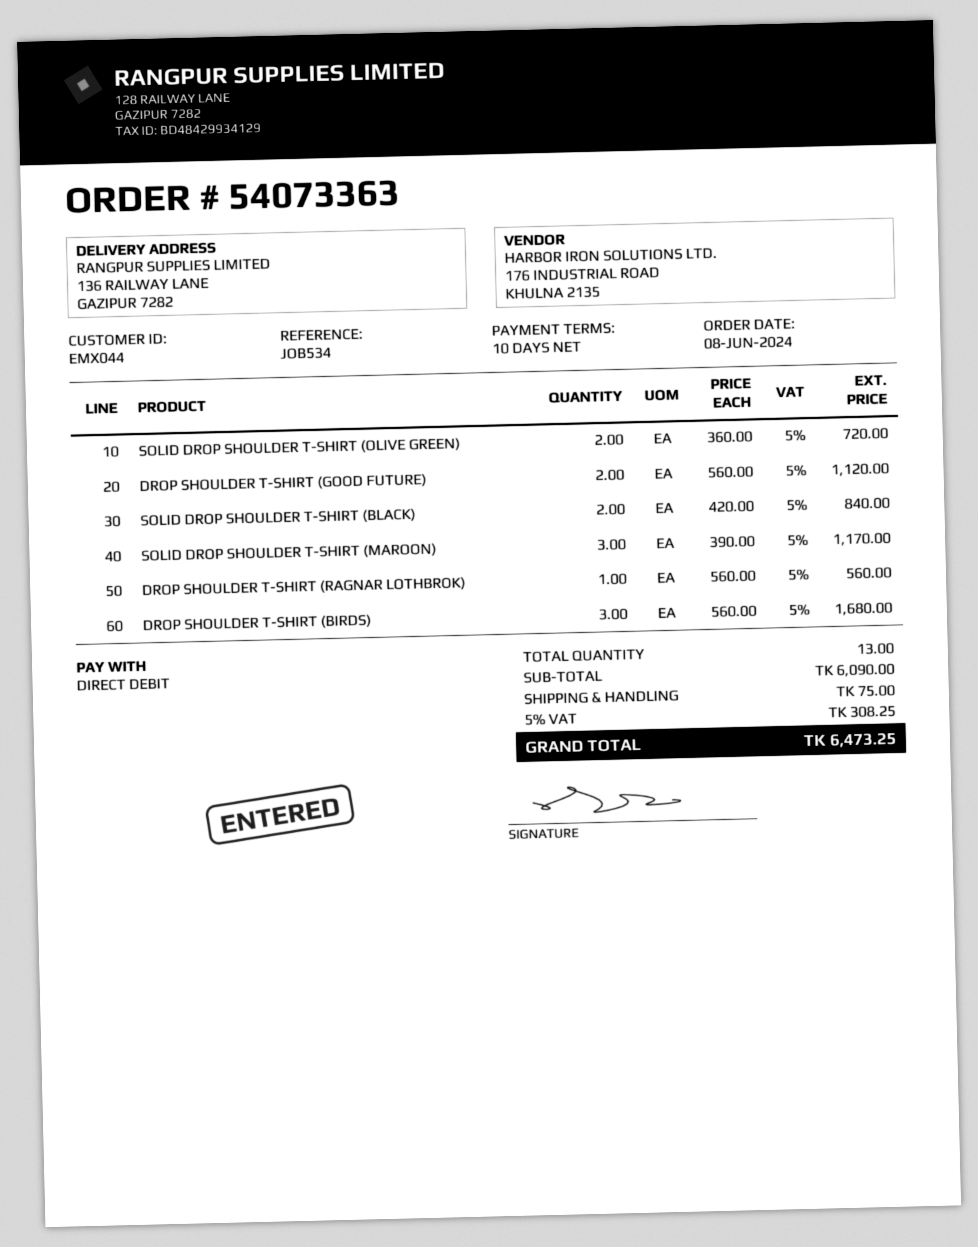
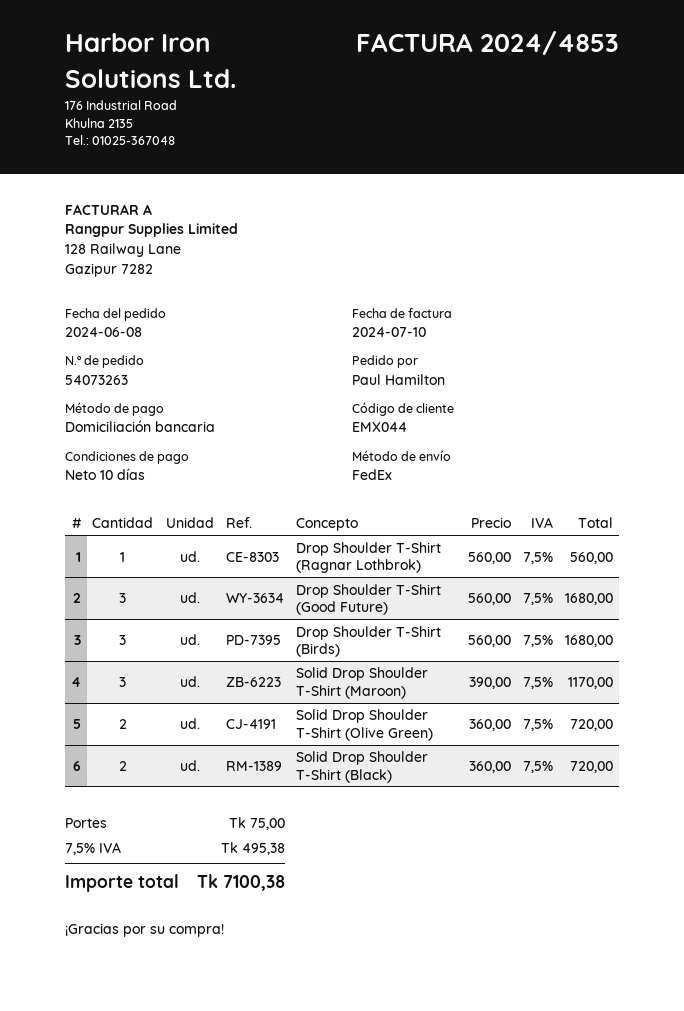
order number: 54073363 -> 54073263
DROP SHOULDER T-SHIRT (GOOD FUTURE): 2 x 560.00 = 1120.00 -> 3 x 560.00 = 1680.00
SOLID DROP SHOULDER T-SHIRT (BLACK): 2 x 420.00 = 840.00 -> 2 x 360.00 = 720.00
tax: 5% = 308.25 -> 7.5% = 495.38
total: 6473.25 -> 7100.38

